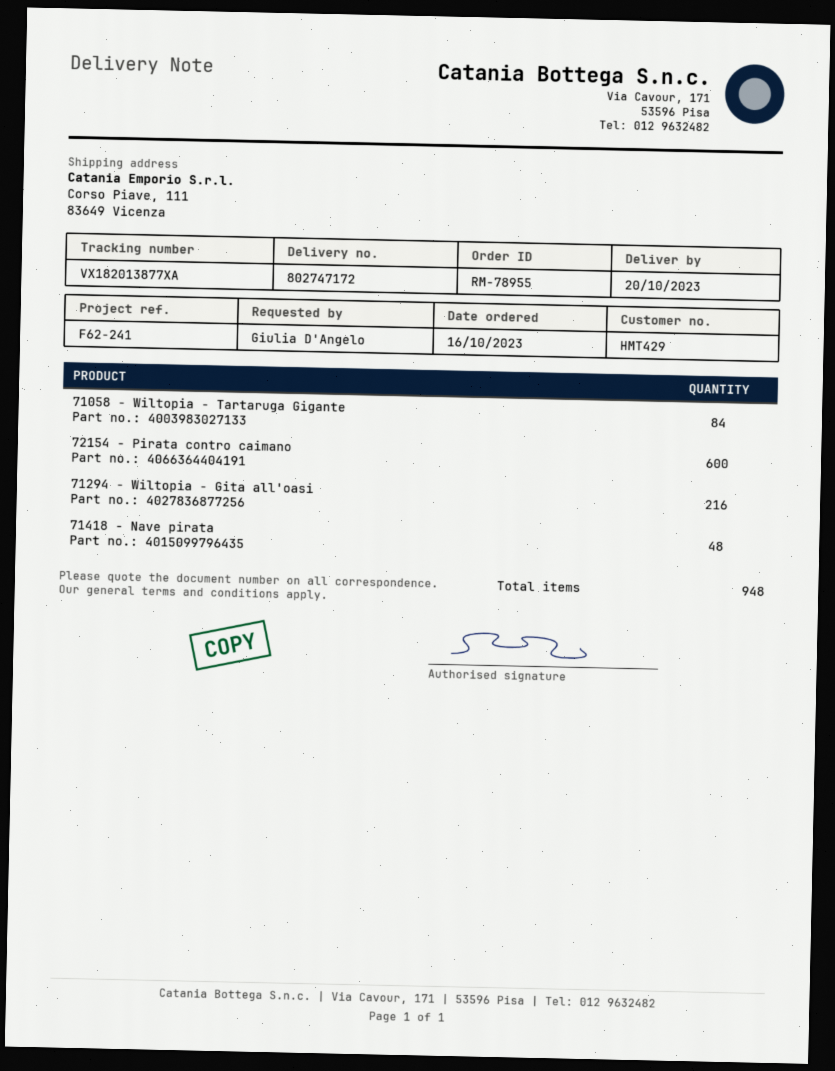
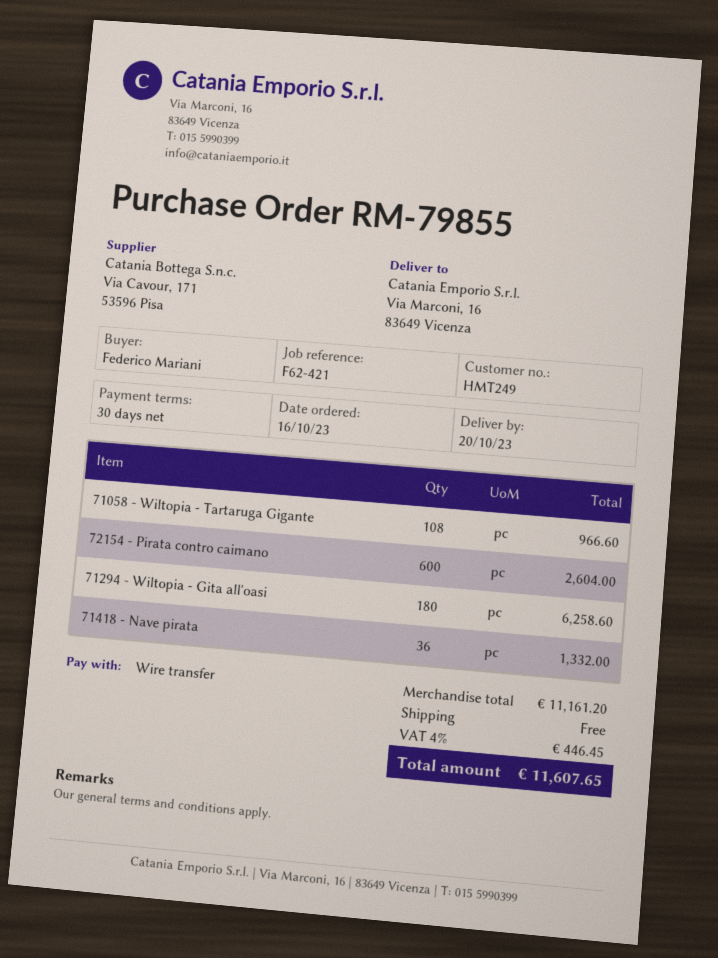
order number: RM-78955 -> RM-79855
customer number: HMT429 -> HMT249
reference: F62-241 -> F62-421
ordered by: Giulia D'Angelo -> Federico Mariani
ship to: Corso Piave, 111, 83649 Vicenza -> Via Marconi, 16, 83649 Vicenza
71058 - Wiltopia - Tartaruga Gigante: 84 -> 108
71294 - Wiltopia - Gita all'oasi: 216 -> 180
71418 - Nave pirata: 48 -> 36

